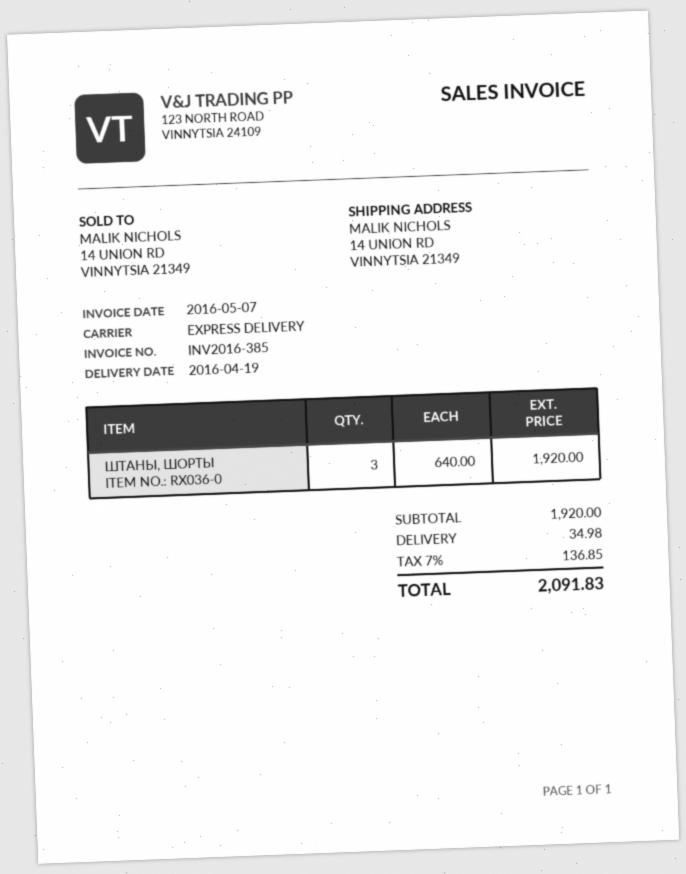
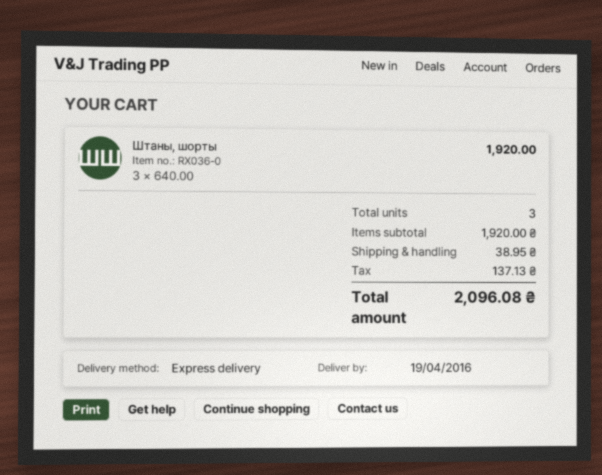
shipping: 34.98 -> 38.95
tax: 136.85 -> 137.13
total: 2091.83 -> 2096.08

